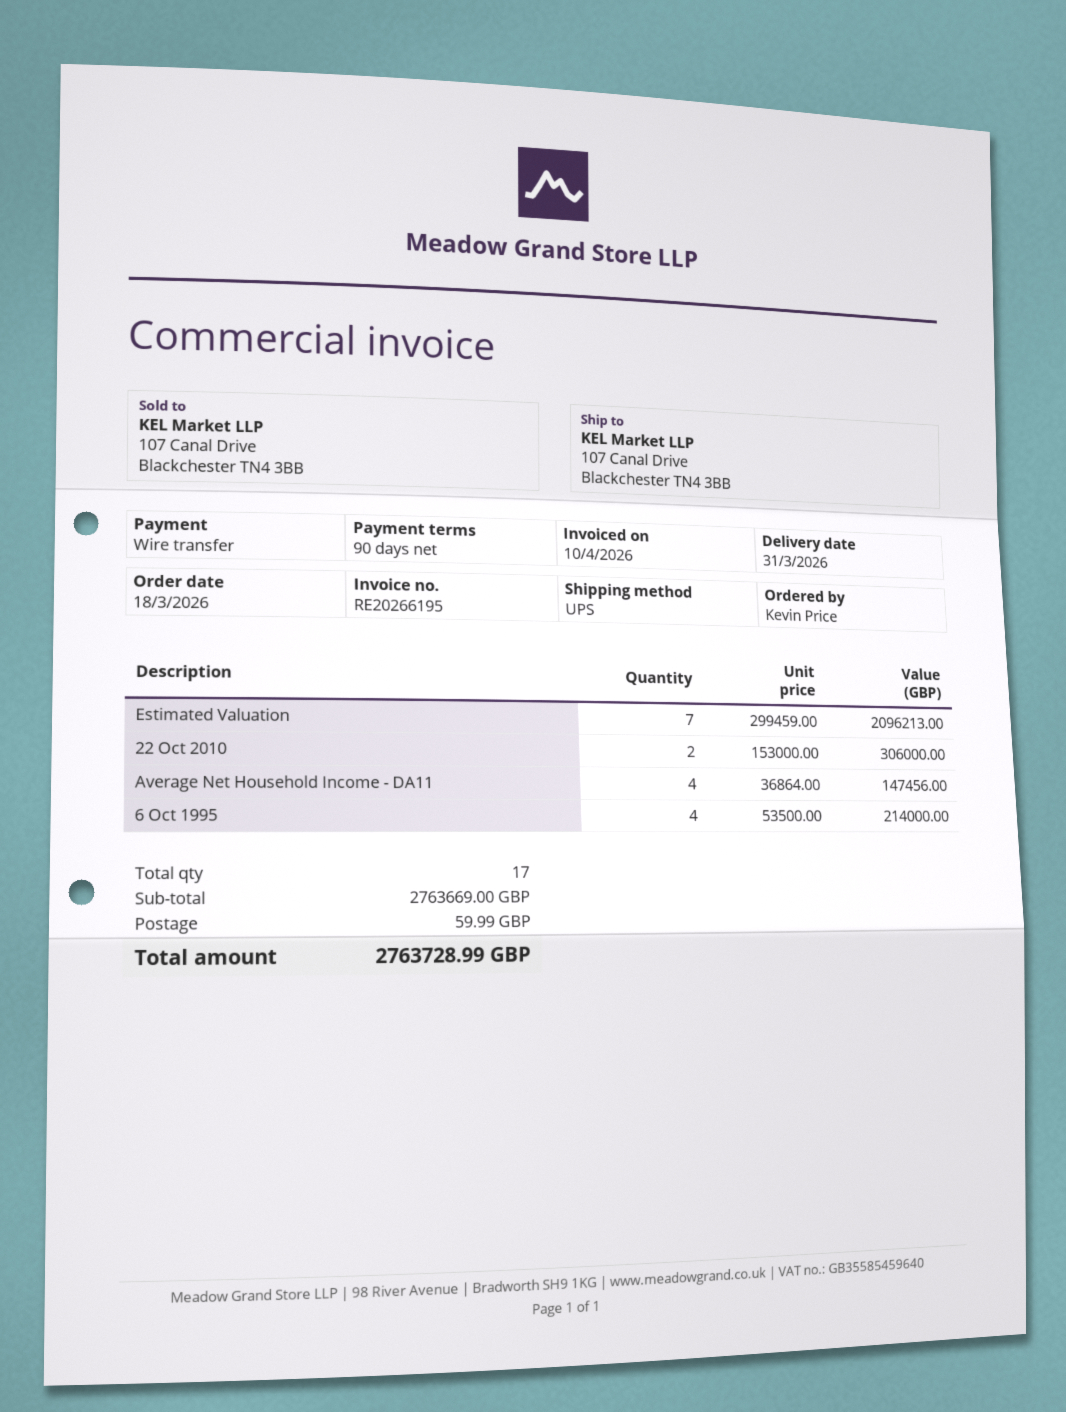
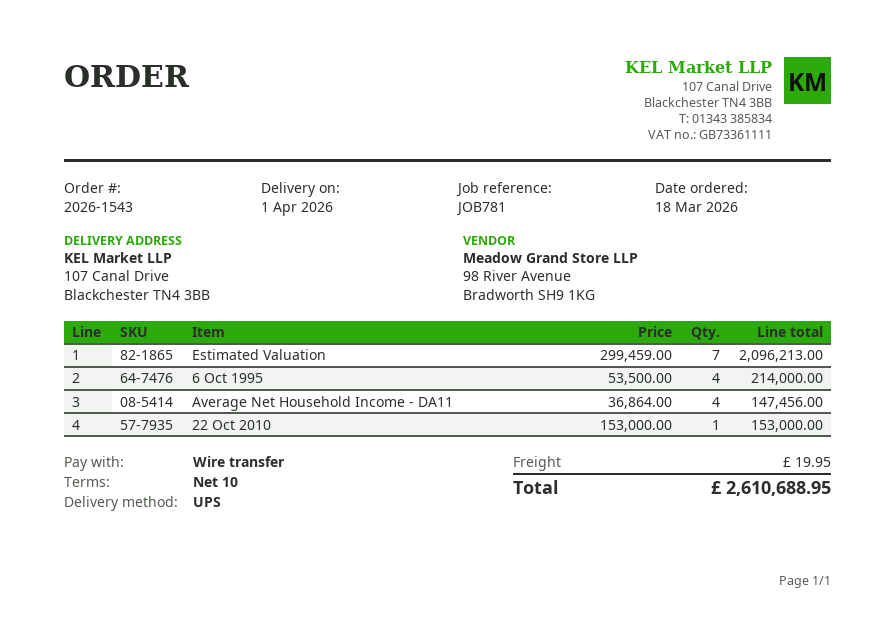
delivery date: 2026-03-31 -> 2026-04-01
payment terms: 90 days -> 10 days
22 Oct 2010: 2 x 153000.00 = 306000.00 -> 1 x 153000.00 = 153000.00
shipping: 59.99 -> 19.95
total: 2763728.99 -> 2610688.95

